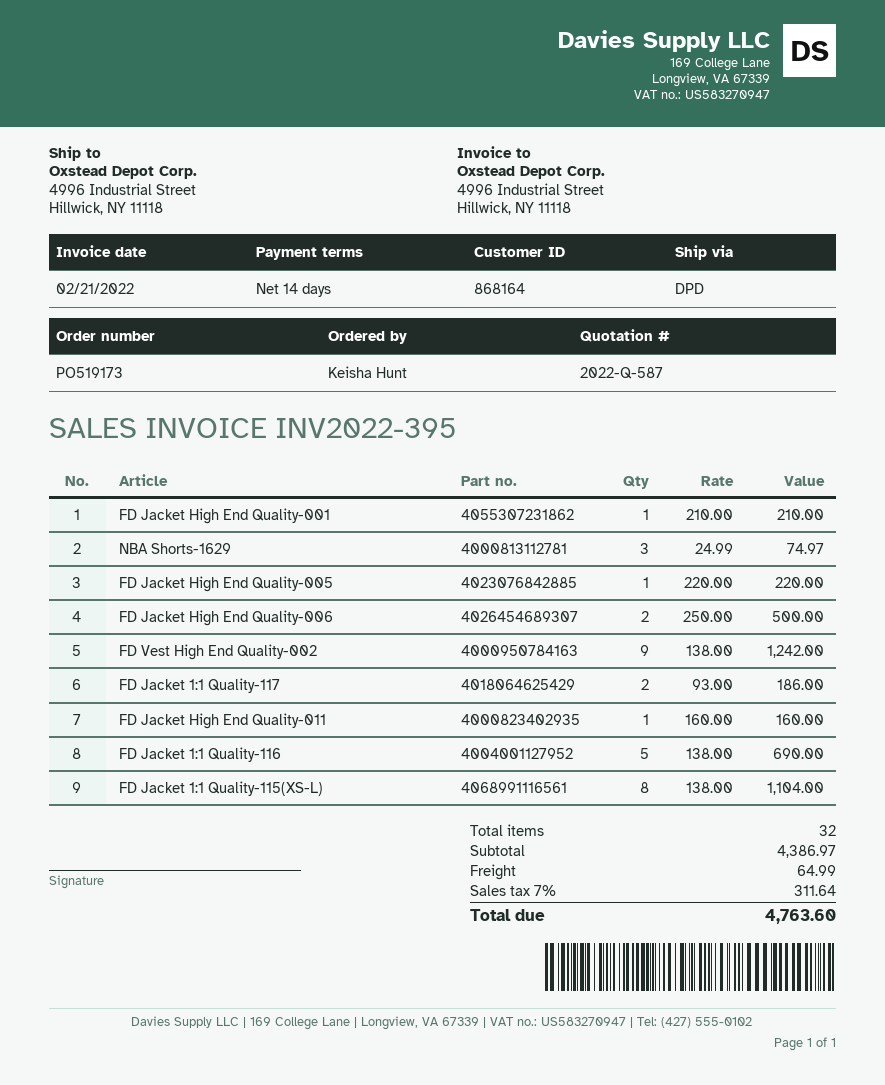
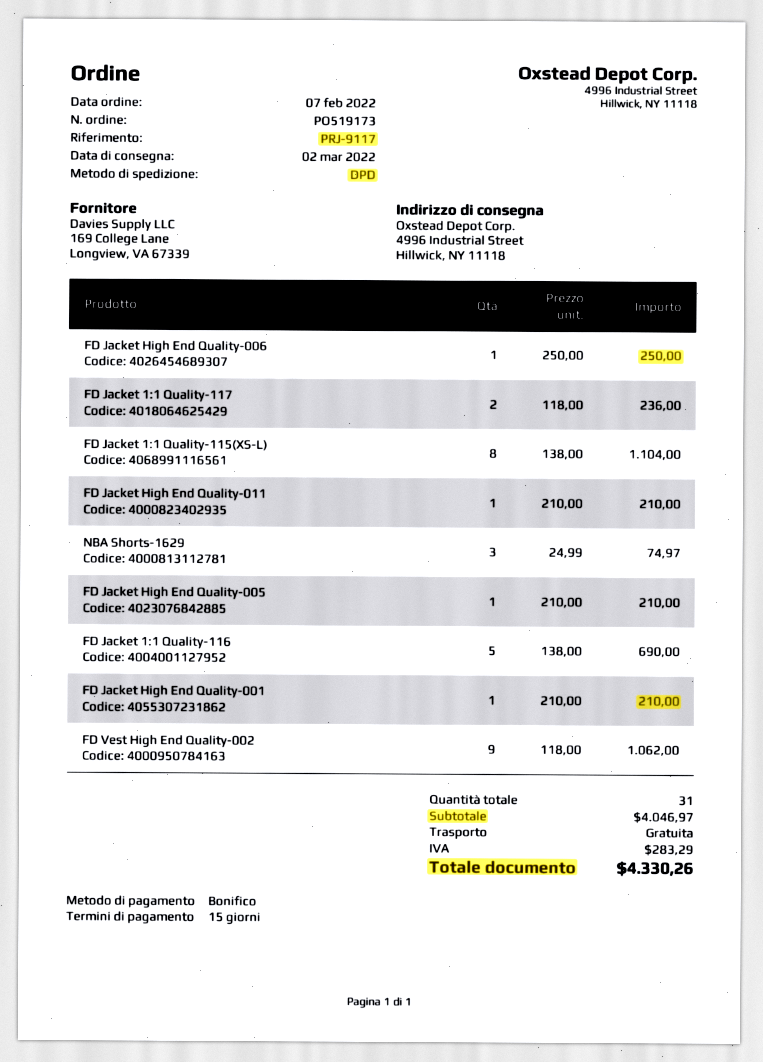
payment terms: 14 days -> 15 days
FD Jacket High End Quality-005: 1 x 220.00 = 220.00 -> 1 x 210.00 = 210.00
FD Jacket High End Quality-006: 2 x 250.00 = 500.00 -> 1 x 250.00 = 250.00
FD Vest High End Quality-002: 9 x 138.00 = 1242.00 -> 9 x 118.00 = 1062.00
FD Jacket 1:1 Quality-117: 2 x 93.00 = 186.00 -> 2 x 118.00 = 236.00
FD Jacket High End Quality-011: 1 x 160.00 = 160.00 -> 1 x 210.00 = 210.00
total quantity: 32 -> 31
subtotal: 4386.97 -> 4046.97
shipping: 64.99 -> 0.00
tax: 311.64 -> 283.29
total: 4763.60 -> 4330.26

